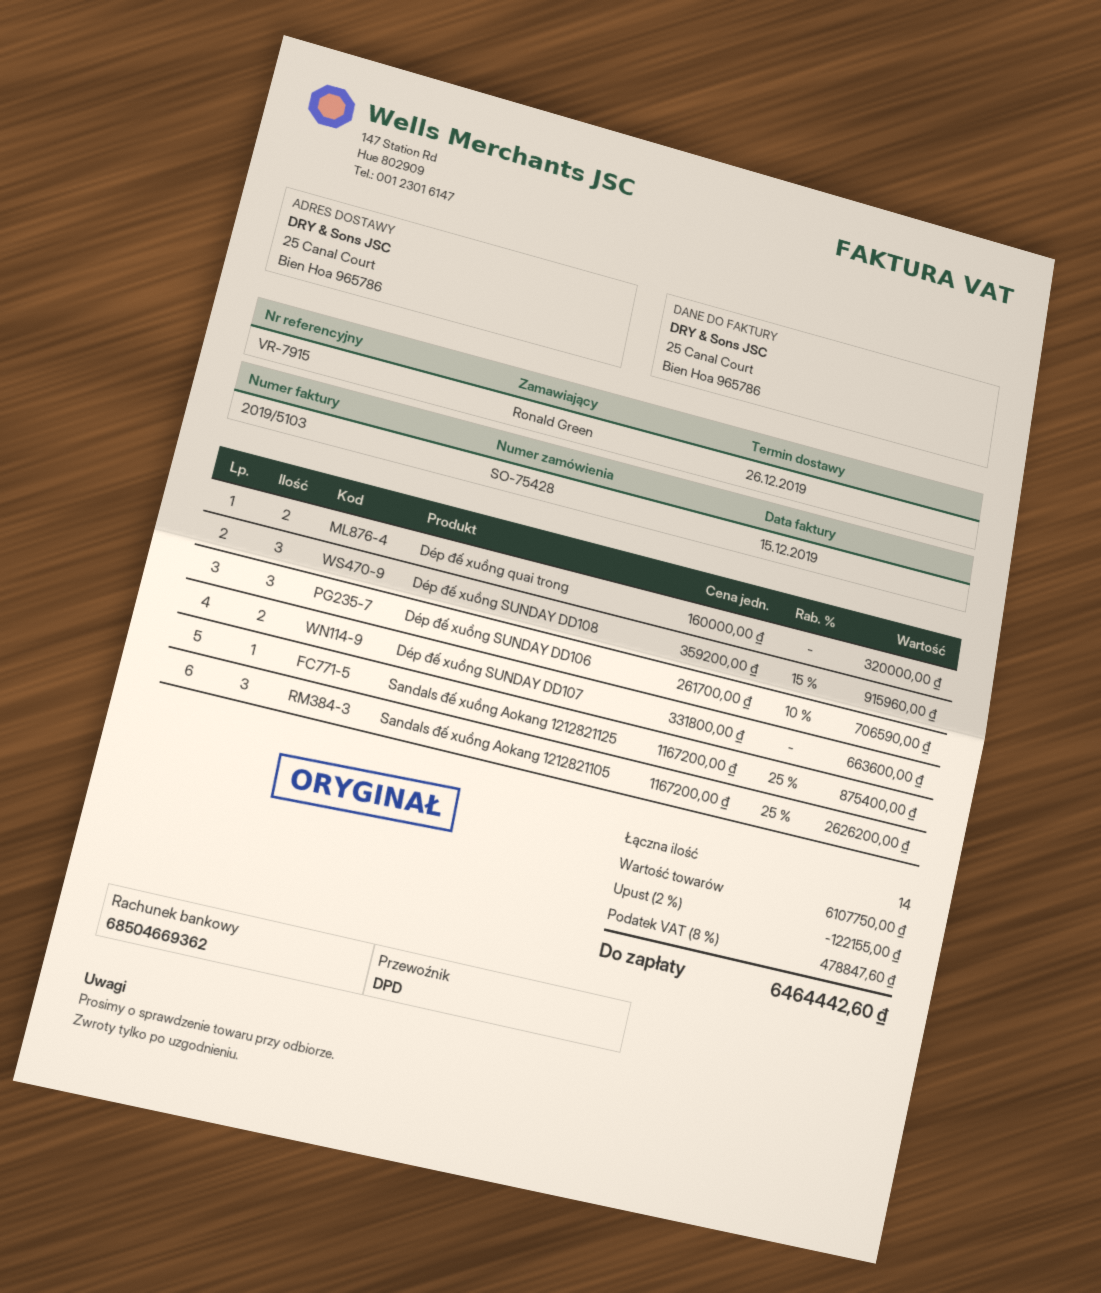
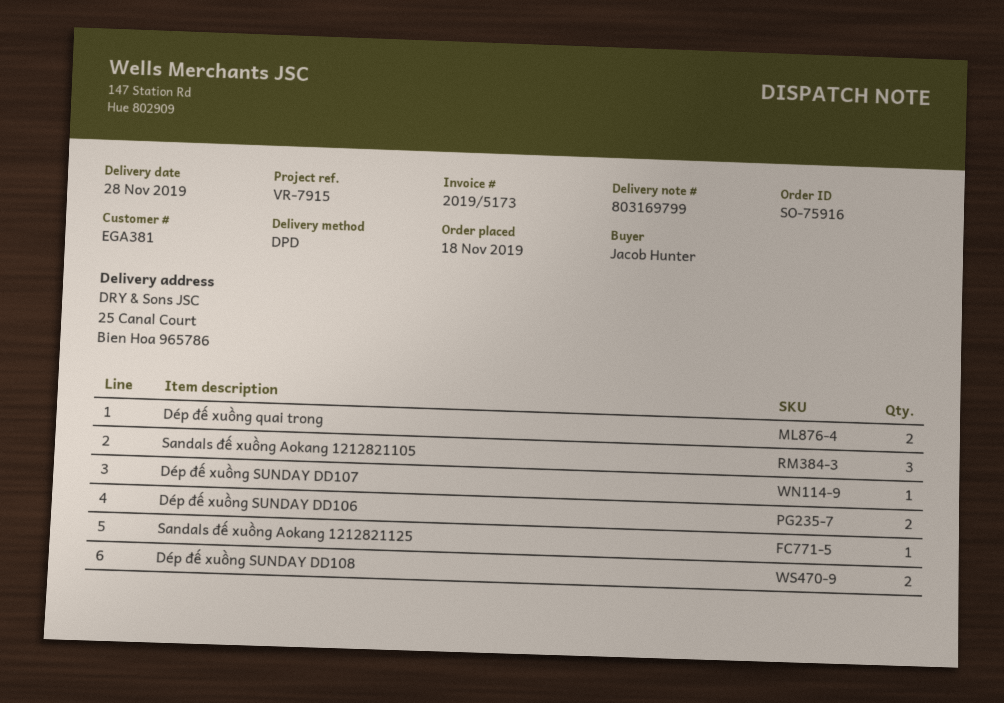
order number: SO-75428 -> SO-75916
delivery date: 2019-12-26 -> 2019-11-28
invoice number: 2019/5103 -> 2019/5173
ordered by: Ronald Green -> Jacob Hunter
Dép đế xuồng SUNDAY DD108: 3 -> 2
Dép đế xuồng SUNDAY DD106: 3 -> 2
Dép đế xuồng SUNDAY DD107: 2 -> 1

